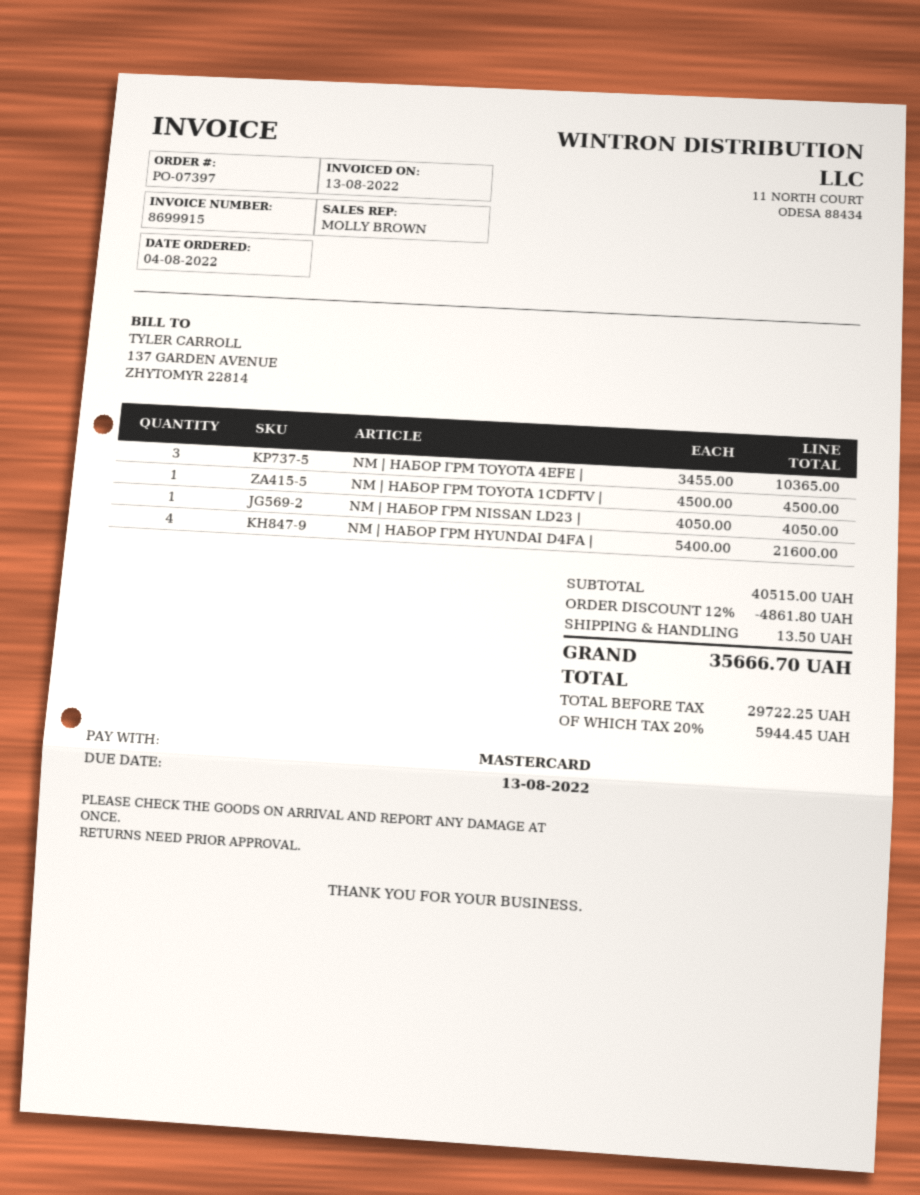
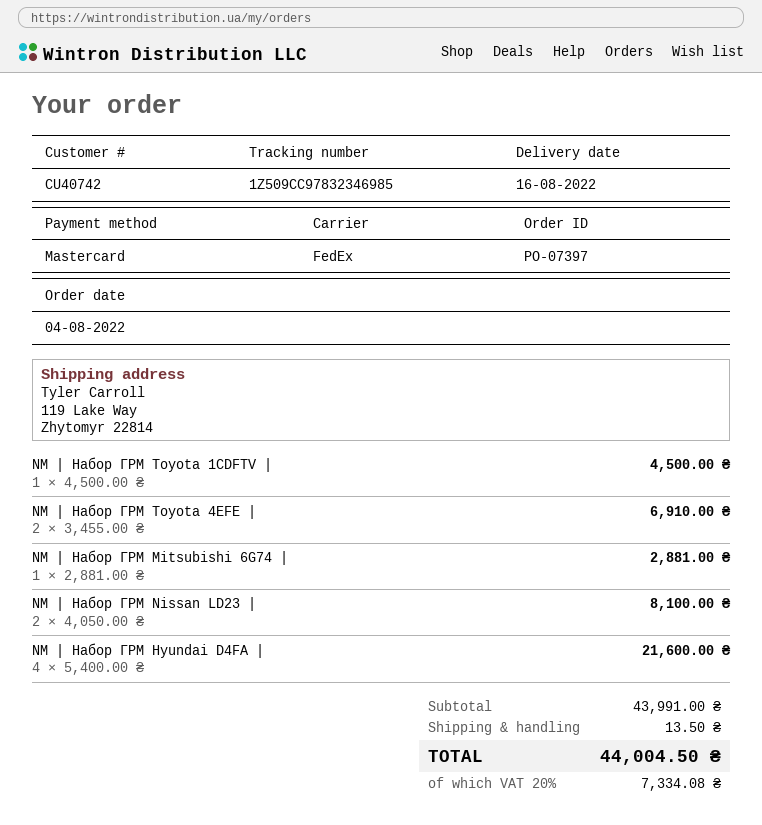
NM | НАБОР ГРМ TOYOTA 4EFE |: 3 x 3455.00 = 10365.00 -> 2 x 3455.00 = 6910.00
NM | НАБОР ГРМ NISSAN LD23 |: 1 x 4050.00 = 4050.00 -> 2 x 4050.00 = 8100.00
NM | Набор ГРМ Mitsubishi 6G74 |: none -> 1 x 2881.00 = 2881.00
subtotal: 40515.00 -> 43991.00
discount: 12% = 4861.80 -> none
tax: 20% = 5944.45 -> 20% = 7334.08
total: 35666.70 -> 44004.50

